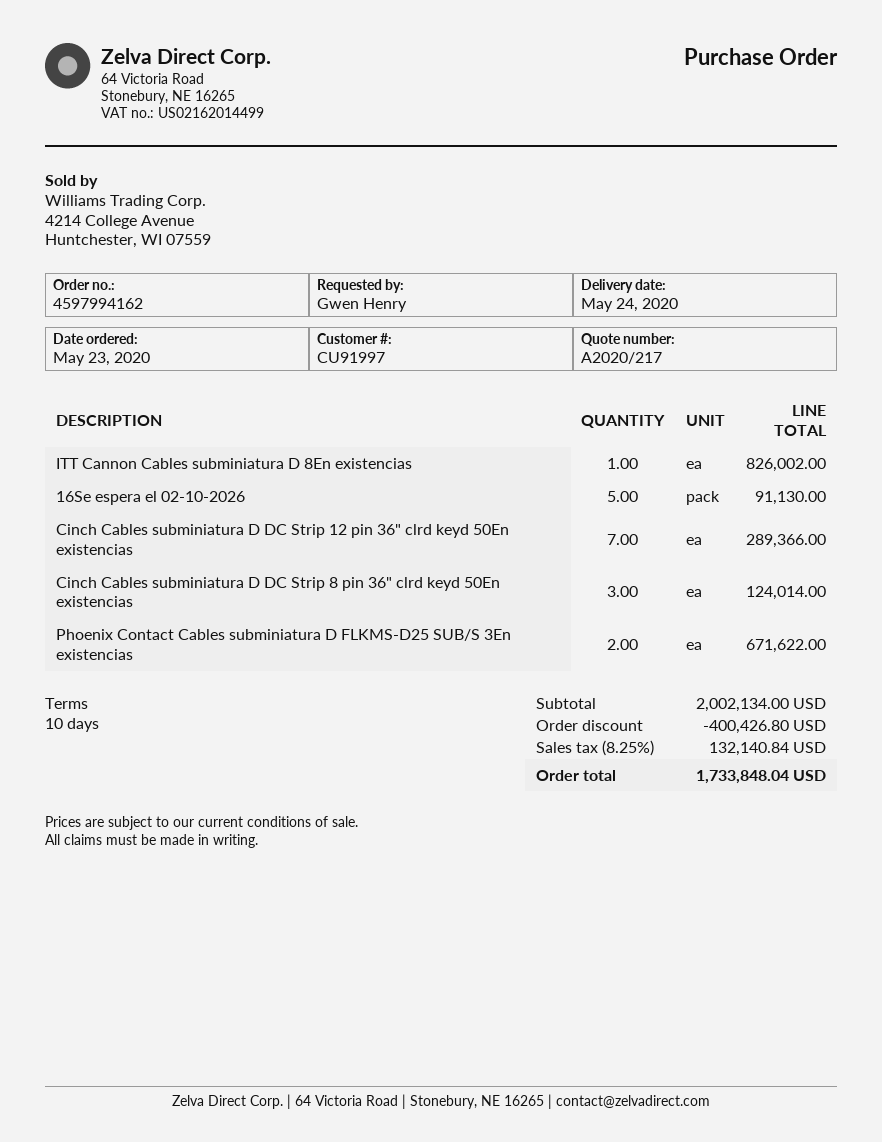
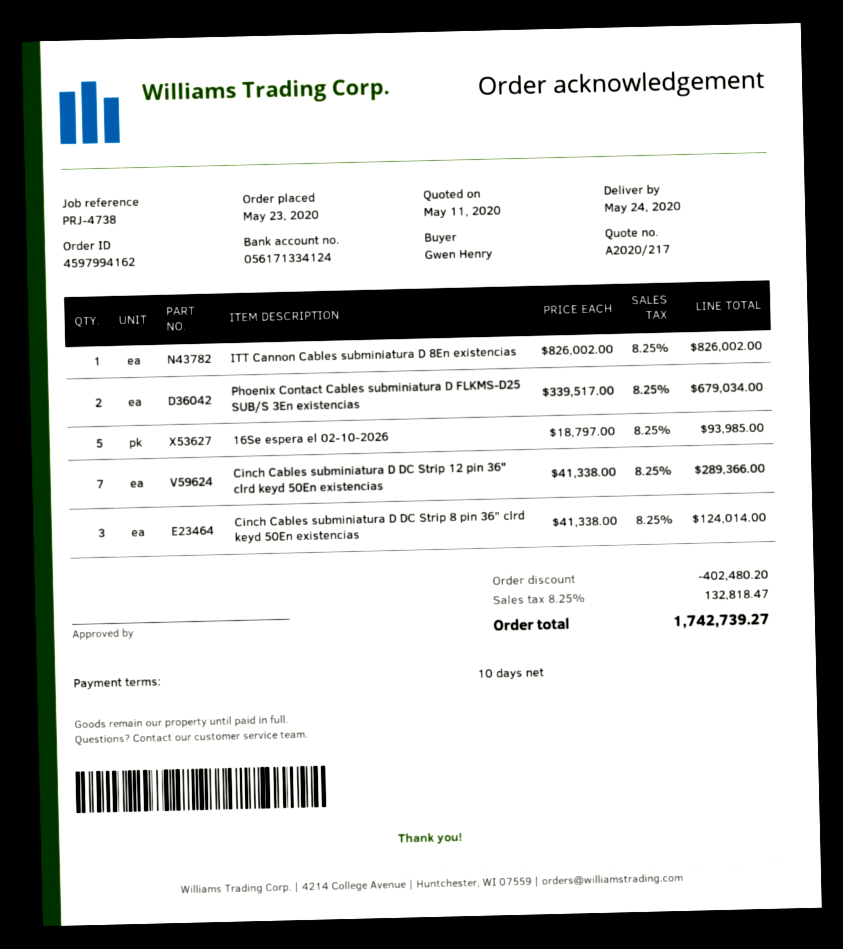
16Se espera el 02-10-2026: 5 for 91130.00 -> 5 for 93985.00
Phoenix Contact Cables subminiatura D FLKMS-D25 SUB/S 3En existencias: 2 for 671622.00 -> 2 for 679034.00
discount: 400426.80 -> 402480.20
tax: 8.25% = 132140.84 -> 8.25% = 132818.47
total: 1733848.04 -> 1742739.27

